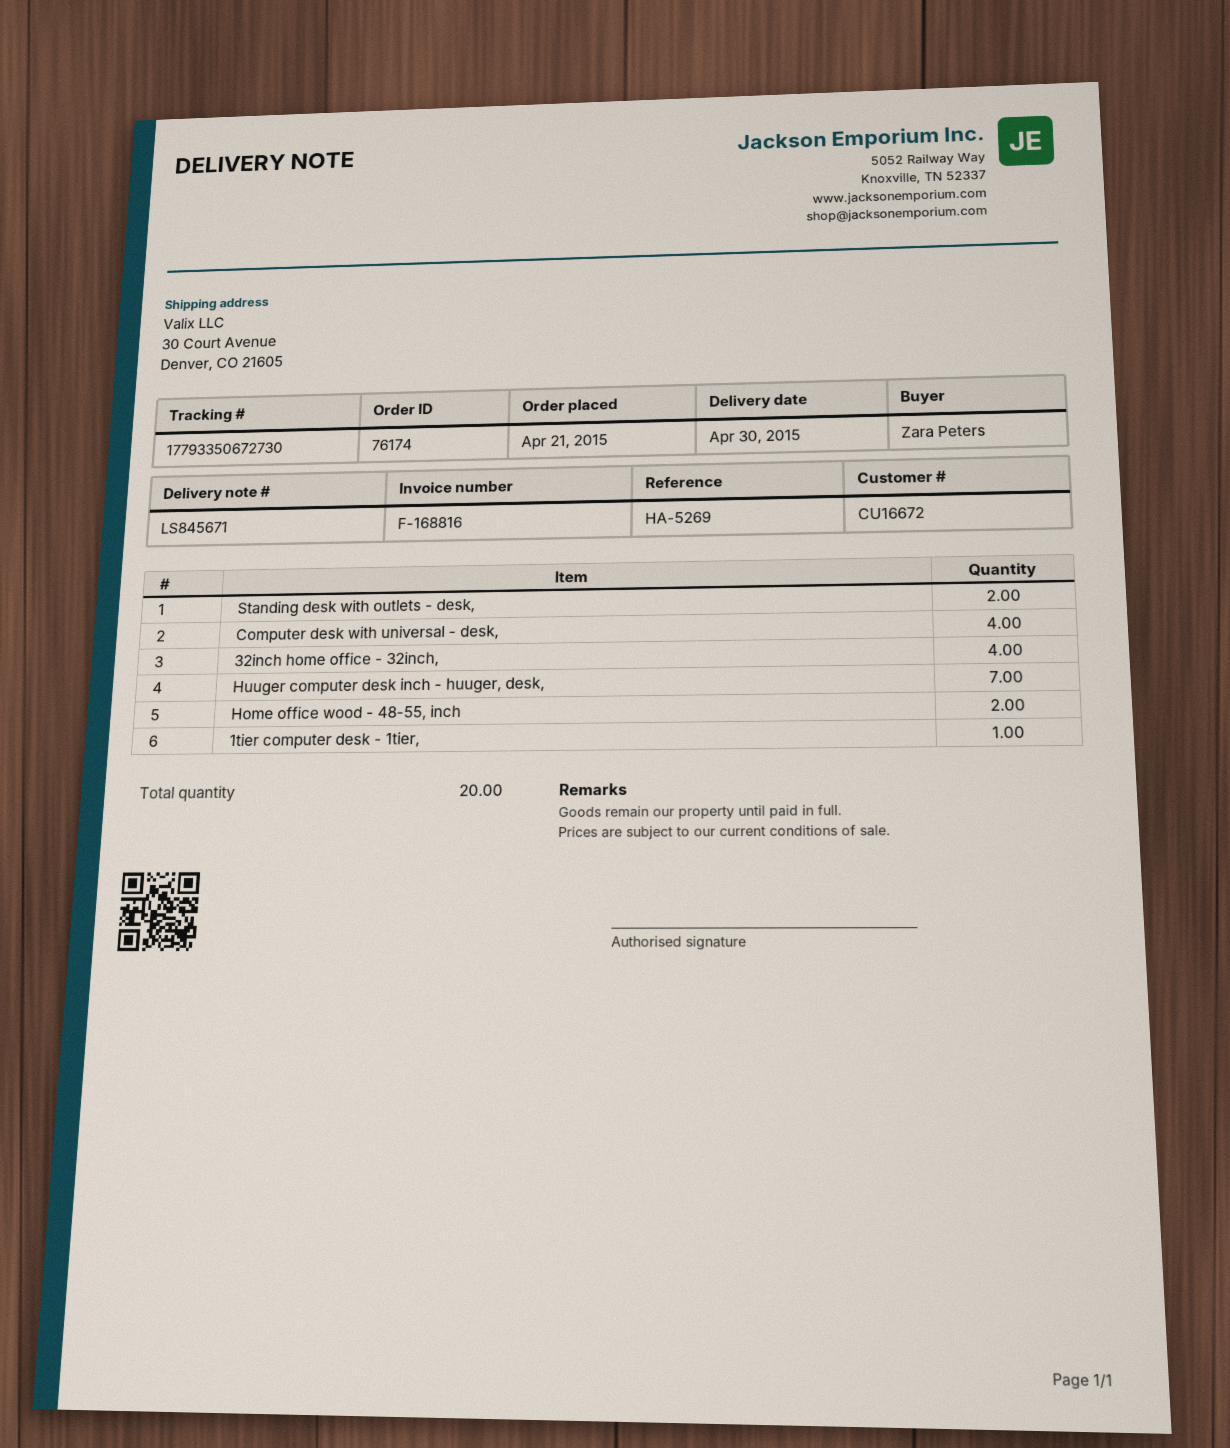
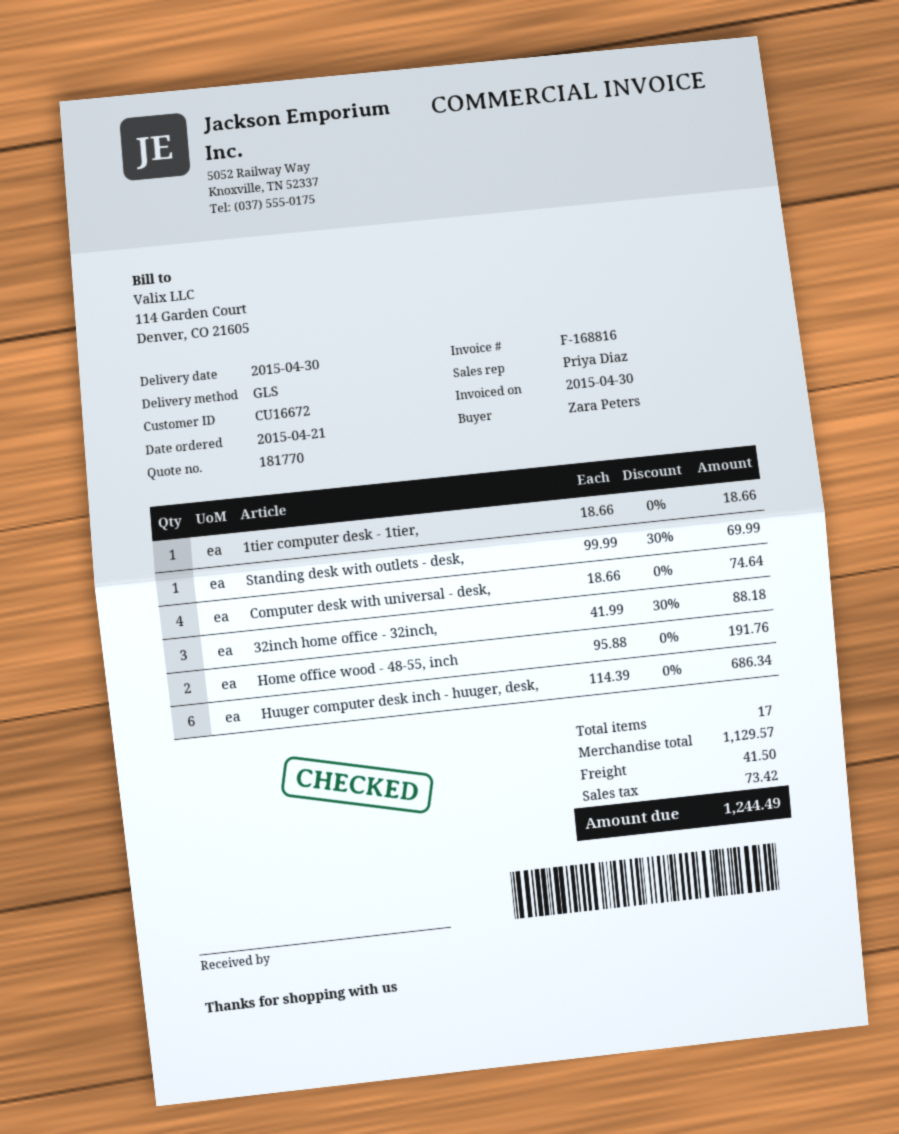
Standing desk with outlets - desk,: 2 -> 1
32inch home office - 32inch,: 4 -> 3
Huuger computer desk inch - huuger, desk,: 7 -> 6
total quantity: 20 -> 17

